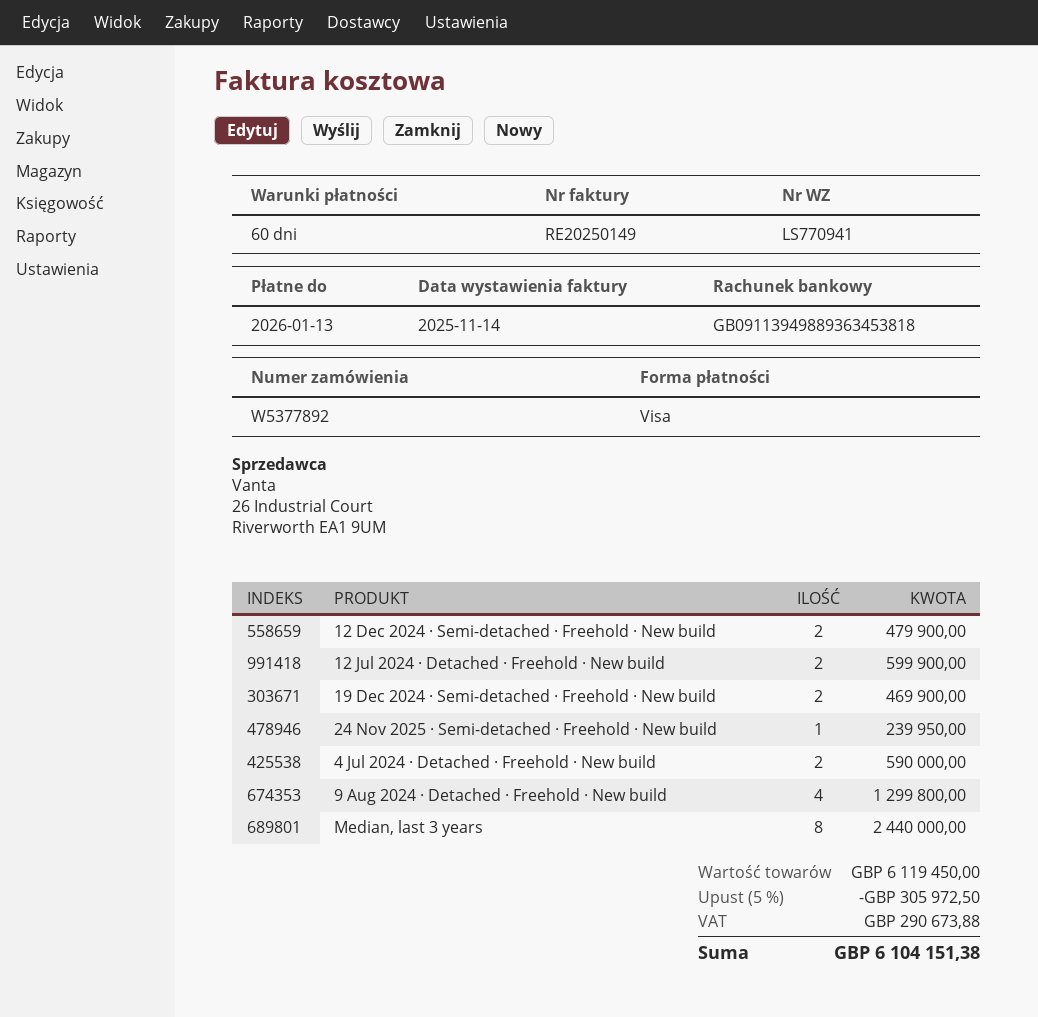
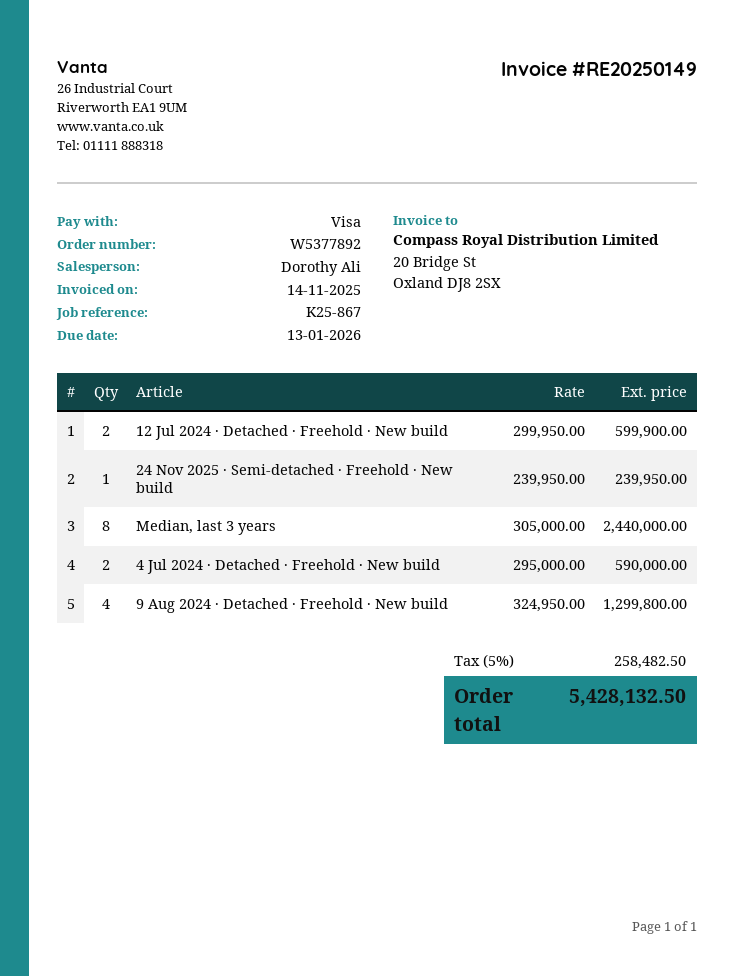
12 Dec 2024 · Semi-detached · Freehold · New build: 2 for 479900.00 -> none
19 Dec 2024 · Semi-detached · Freehold · New build: 2 for 469900.00 -> none
discount: 5% = 305972.50 -> none
tax: 290673.88 -> 258482.50
total: 6104151.38 -> 5428132.50

